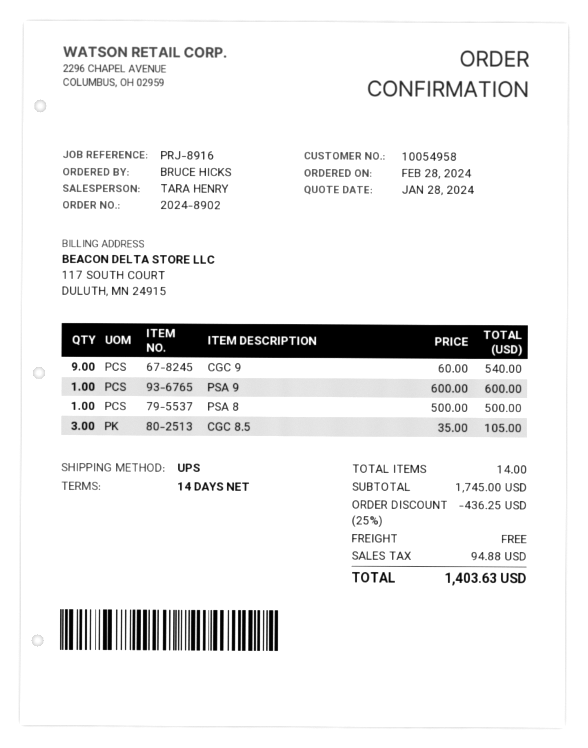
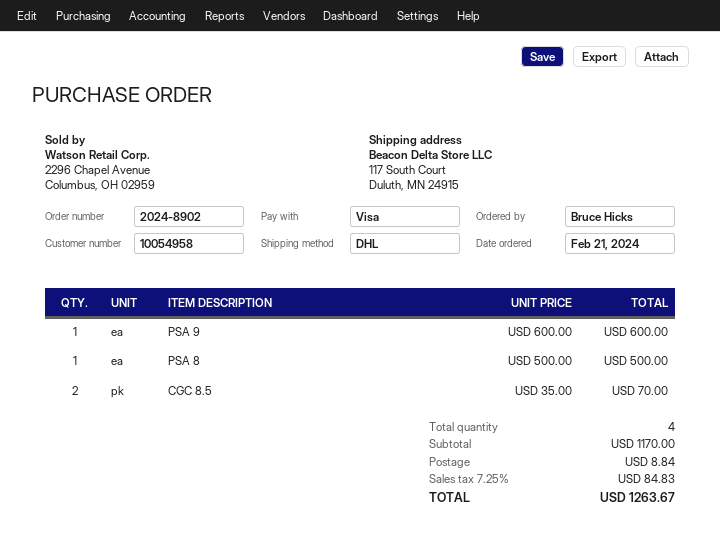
order date: 2024-02-28 -> 2024-02-21
shipping method: UPS -> DHL
CGC 9: 9 x 60.00 = 540.00 -> none
CGC 8.5: 3 x 35.00 = 105.00 -> 2 x 35.00 = 70.00
total quantity: 14 -> 4
subtotal: 1745.00 -> 1170.00
discount: 25% = 436.25 -> none
shipping: 0.00 -> 8.84
tax: 94.88 -> 84.83
total: 1403.63 -> 1263.67

